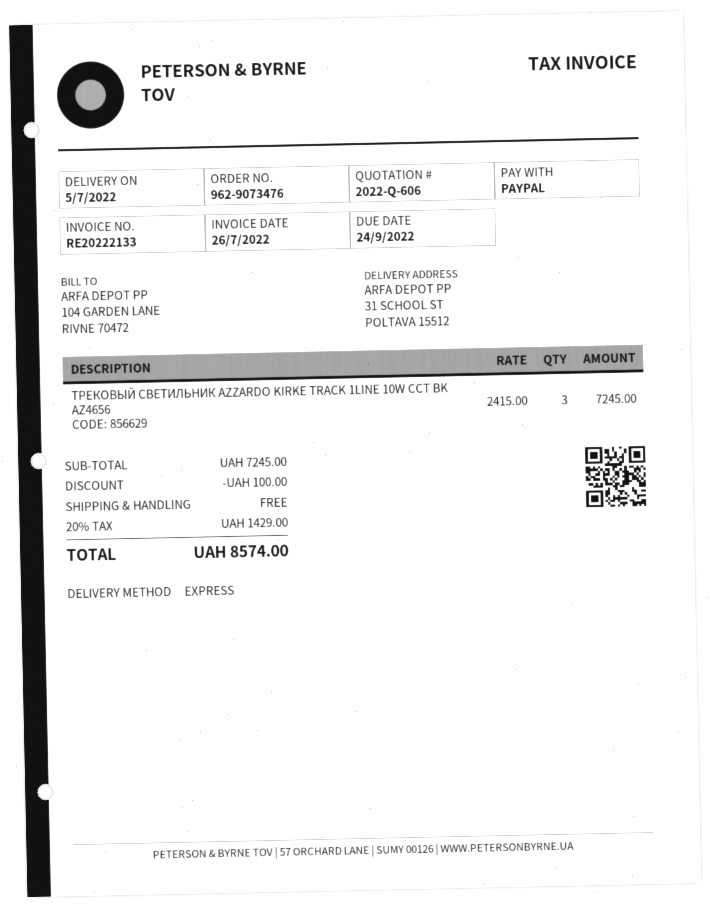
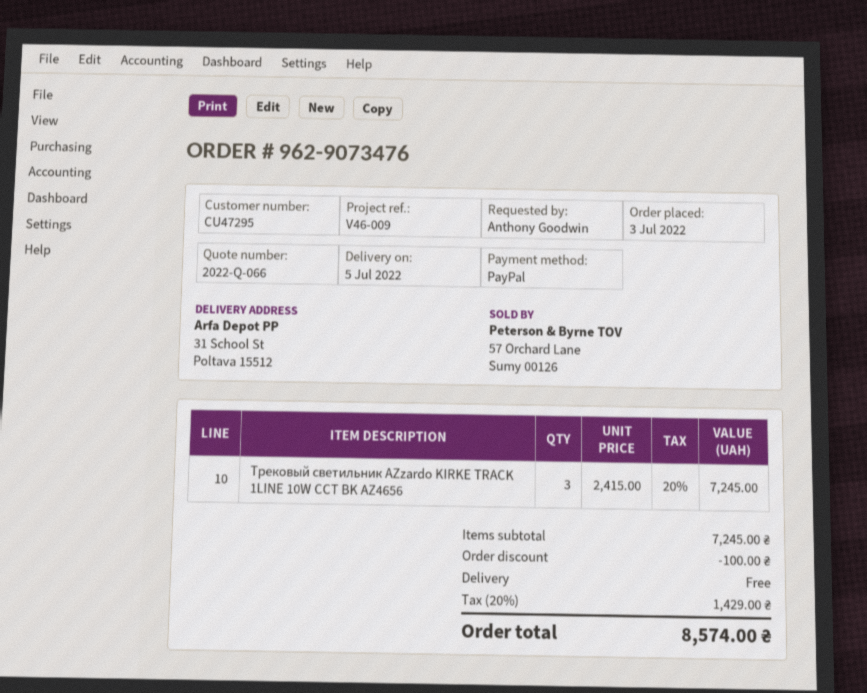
quote number: 2022-Q-606 -> 2022-Q-066

